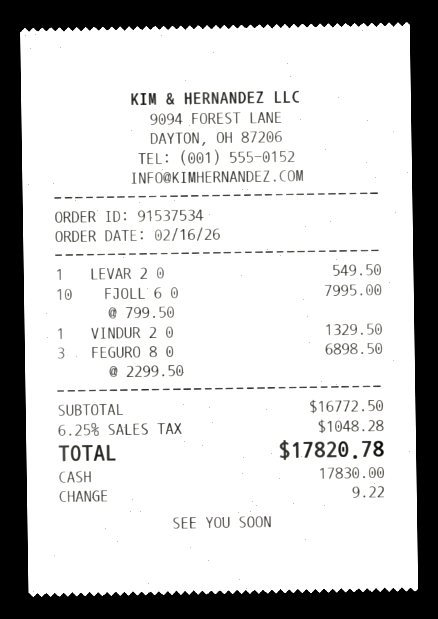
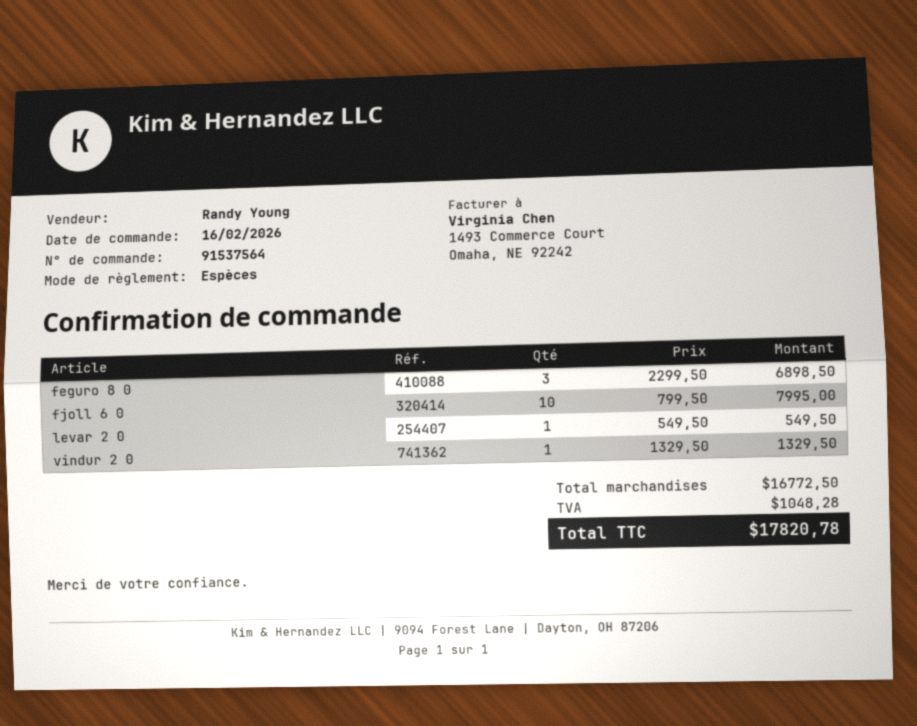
order number: 91537534 -> 91537564

